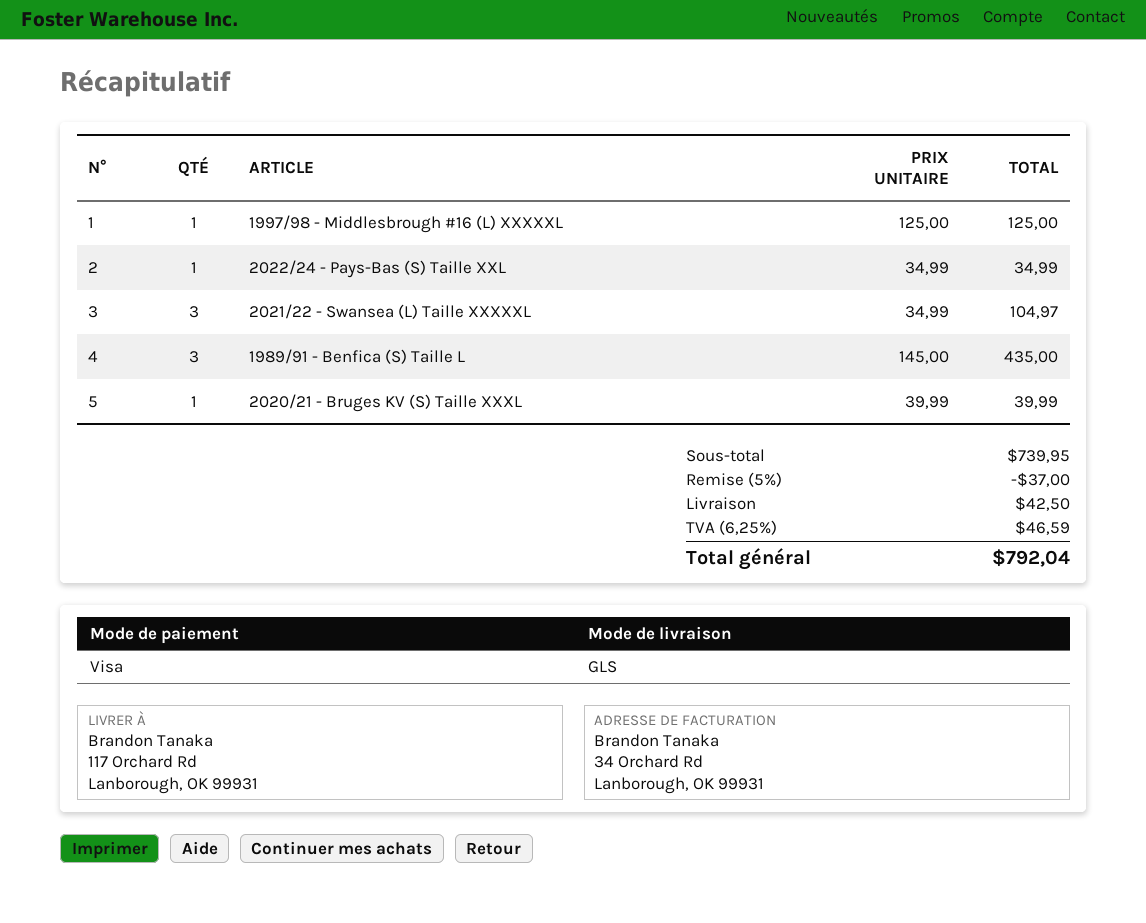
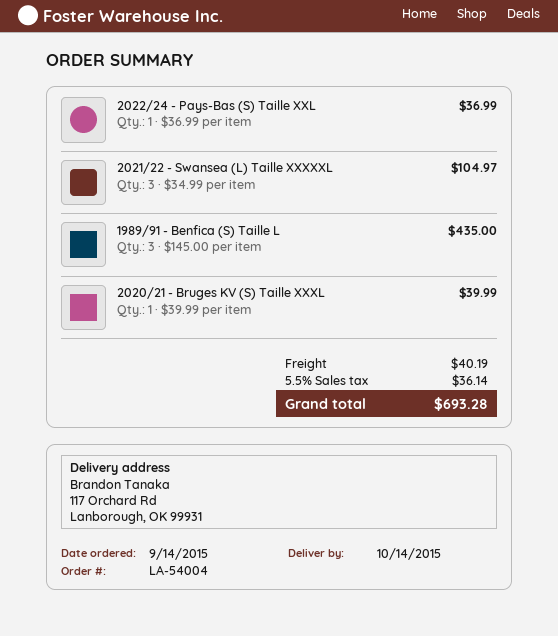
1997/98 - Middlesbrough #16 (L) XXXXXL: 1 x 125.00 = 125.00 -> none
2022/24 - Pays-Bas (S) Taille XXL: 1 x 34.99 = 34.99 -> 1 x 36.99 = 36.99
discount: 5% = 37.00 -> none
shipping: 42.50 -> 40.19
tax: 6.25% = 46.59 -> 5.5% = 36.14
total: 792.04 -> 693.28

